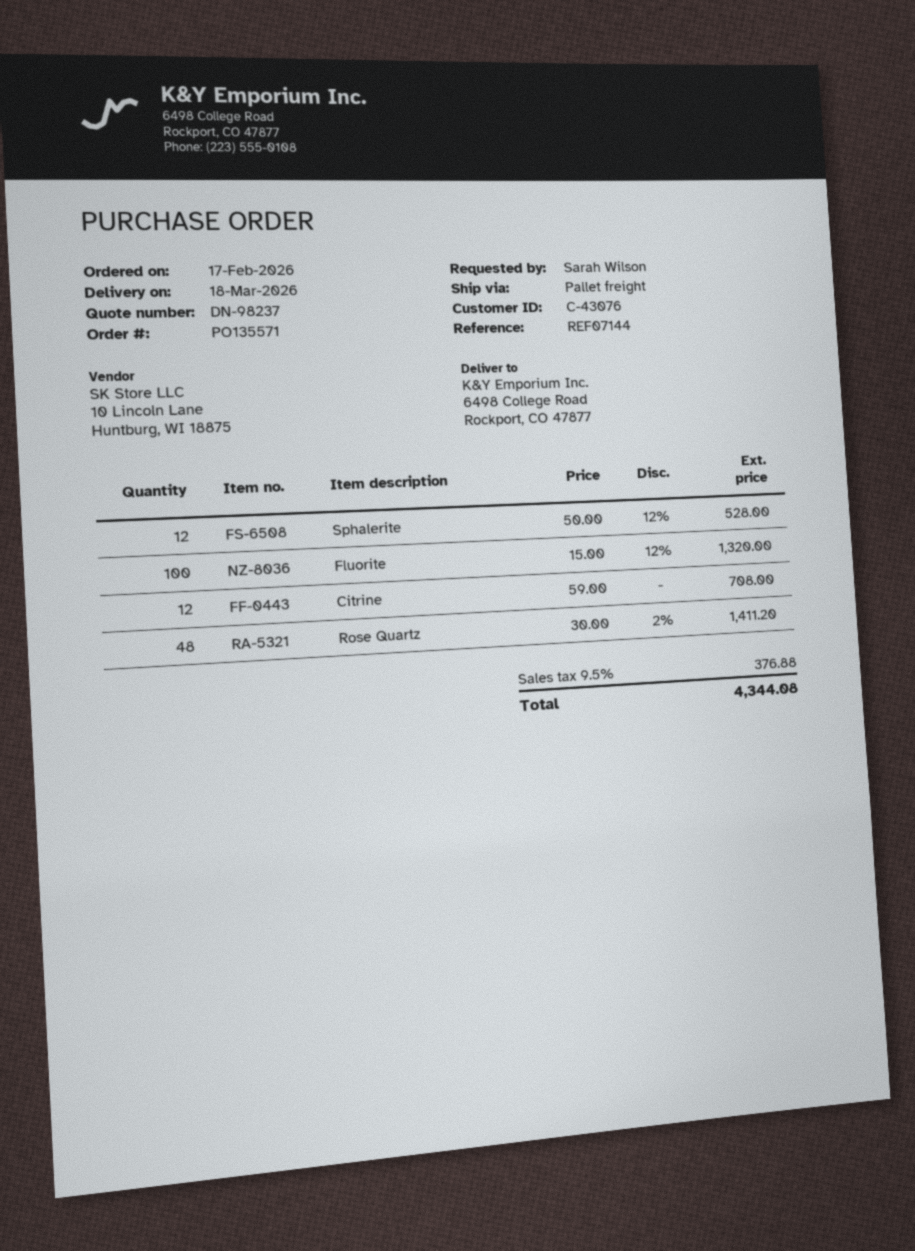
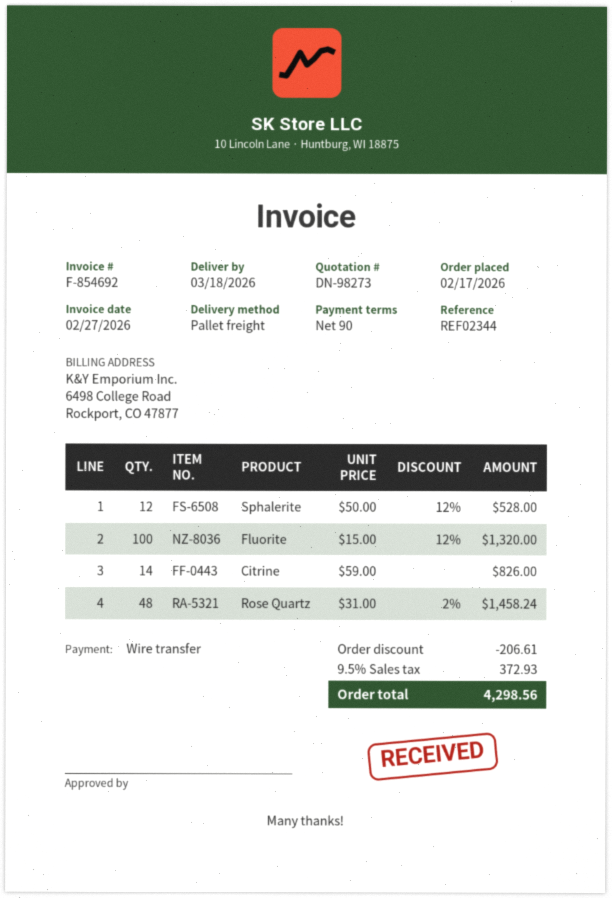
quote number: DN-98237 -> DN-98273
reference: REF07144 -> REF02344
Citrine: 12 x 59.00 = 708.00 -> 14 x 59.00 = 826.00
Rose Quartz: 48 x 30.00 - 2% = 1411.20 -> 48 x 31.00 - 2% = 1458.24
discount: none -> 206.61
tax: 9.5% = 376.88 -> 9.5% = 372.93
total: 4344.08 -> 4298.56

